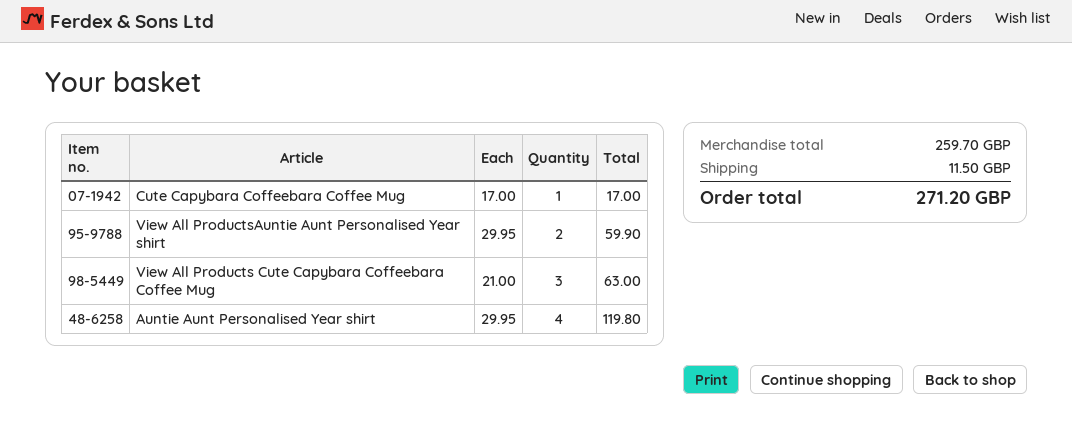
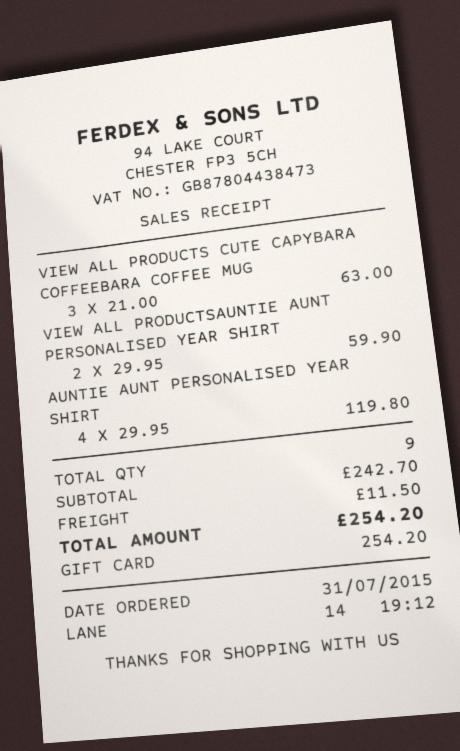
Cute Capybara Coffeebara Coffee Mug: 1 x 17.00 = 17.00 -> none
subtotal: 259.70 -> 242.70
total: 271.20 -> 254.20

